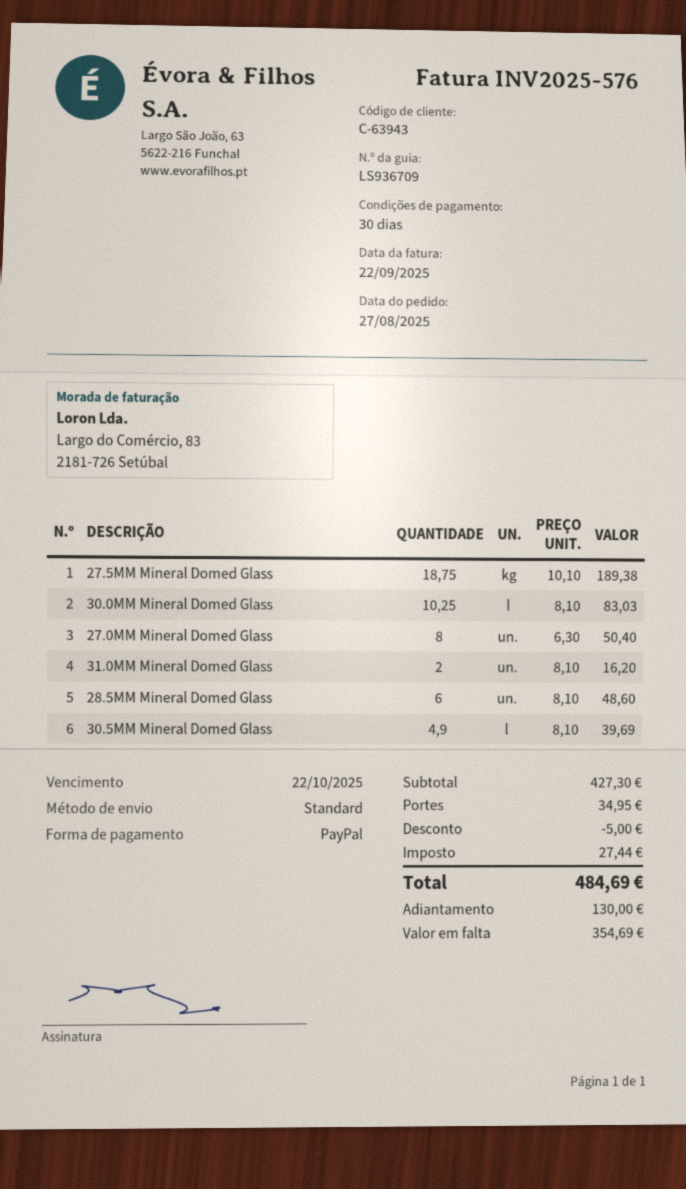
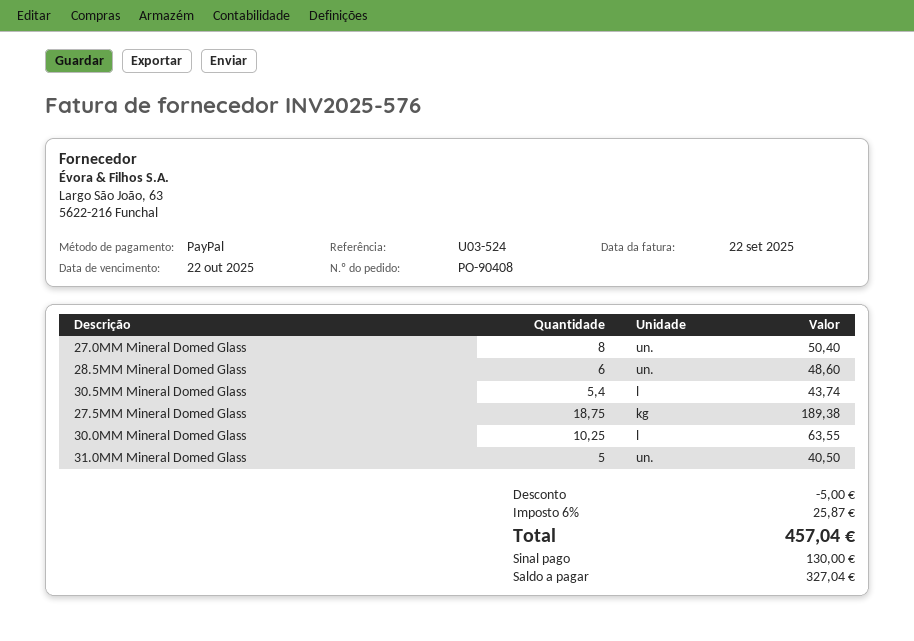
30.0MM Mineral Domed Glass: 10.25 for 83.03 -> 10.25 for 63.55
31.0MM Mineral Domed Glass: 2 for 16.20 -> 5 for 40.50
30.5MM Mineral Domed Glass: 4.9 for 39.69 -> 5.4 for 43.74
shipping: 34.95 -> none
tax: 27.44 -> 25.87
total: 484.69 -> 457.04
balance: 354.69 -> 327.04

